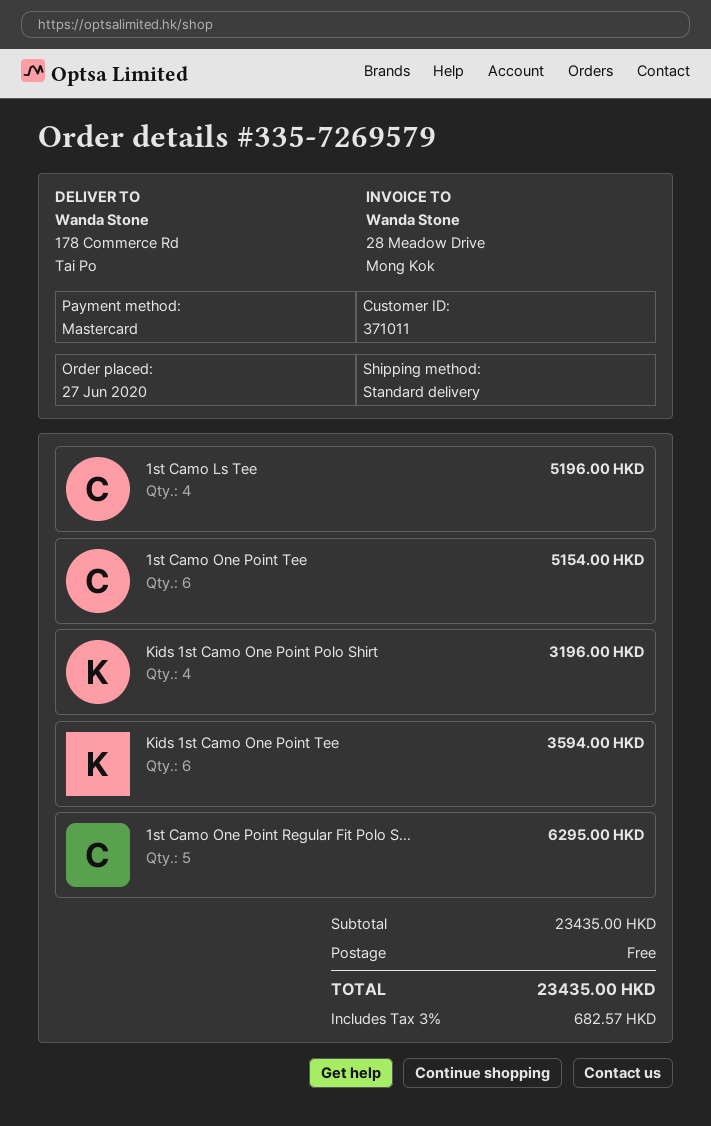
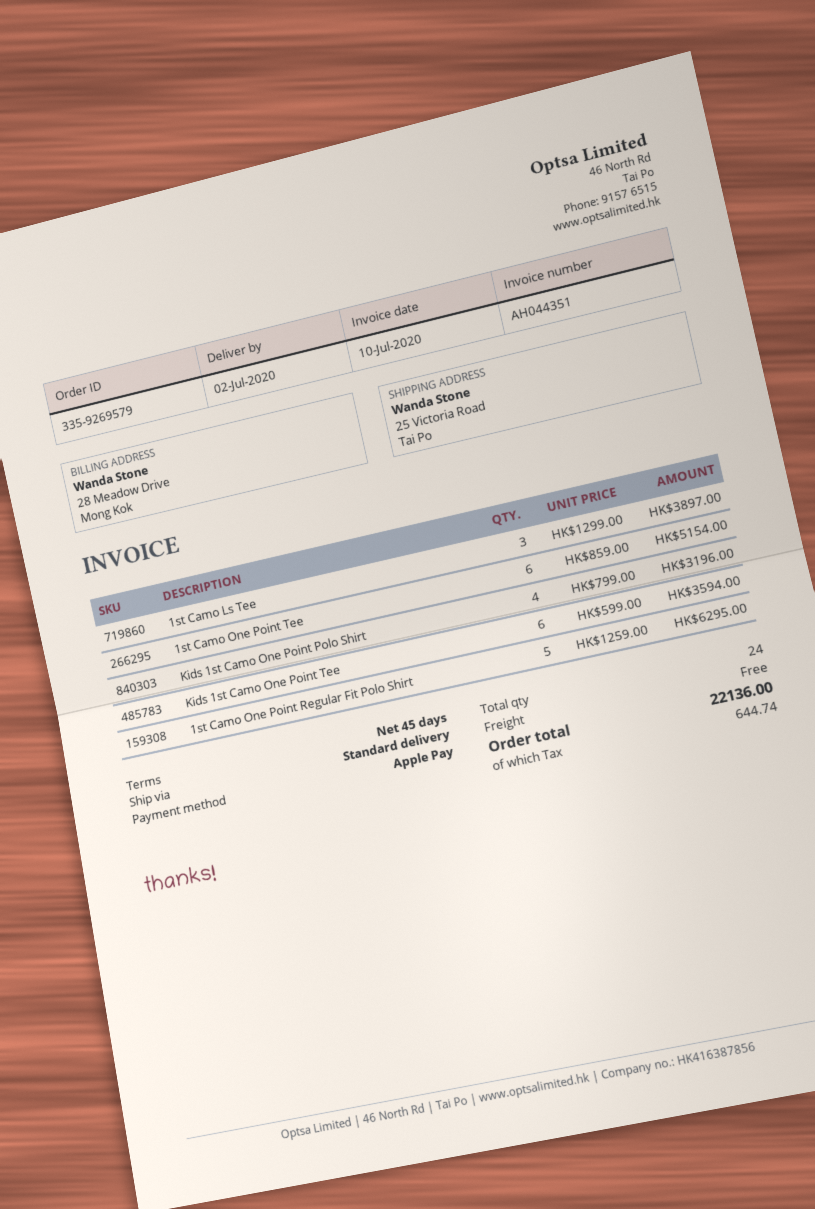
order number: 335-7269579 -> 335-9269579
payment method: Mastercard -> Apple Pay
ship to: 178 Commerce Rd, Tai Po -> 25 Victoria Road, Tai Po
1st Camo Ls Tee: 4 for 5196.00 -> 3 for 3897.00
tax: 682.57 -> 644.74
total: 23435.00 -> 22136.00

